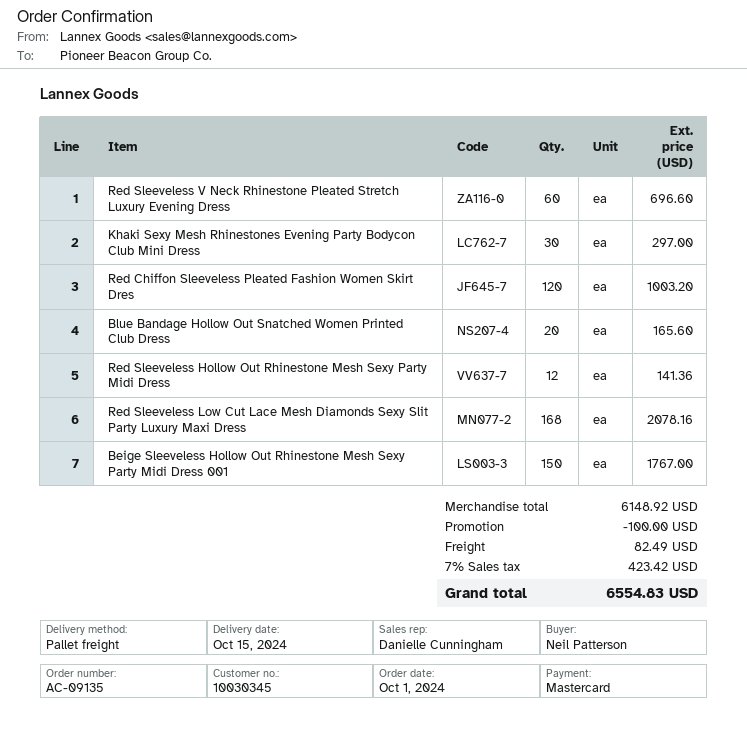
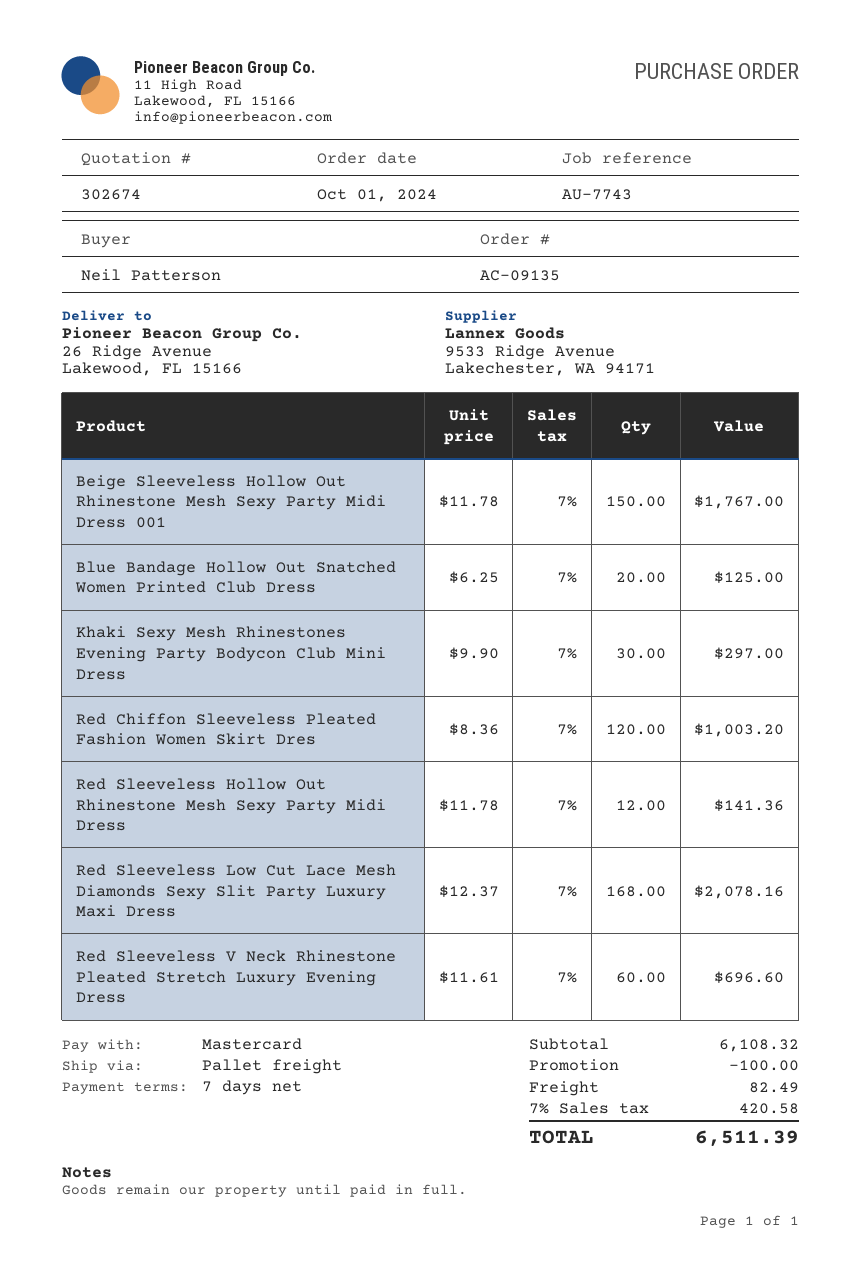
Blue Bandage Hollow Out Snatched Women Printed Club Dress: 20 for 165.60 -> 20 for 125.00
subtotal: 6148.92 -> 6108.32
tax: 7% = 423.42 -> 7% = 420.58
total: 6554.83 -> 6511.39

